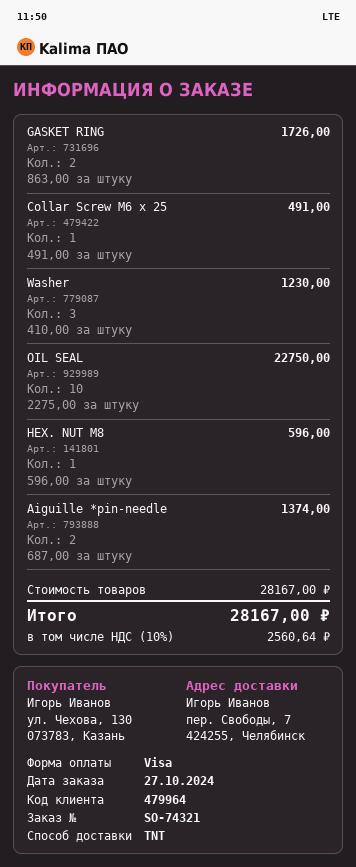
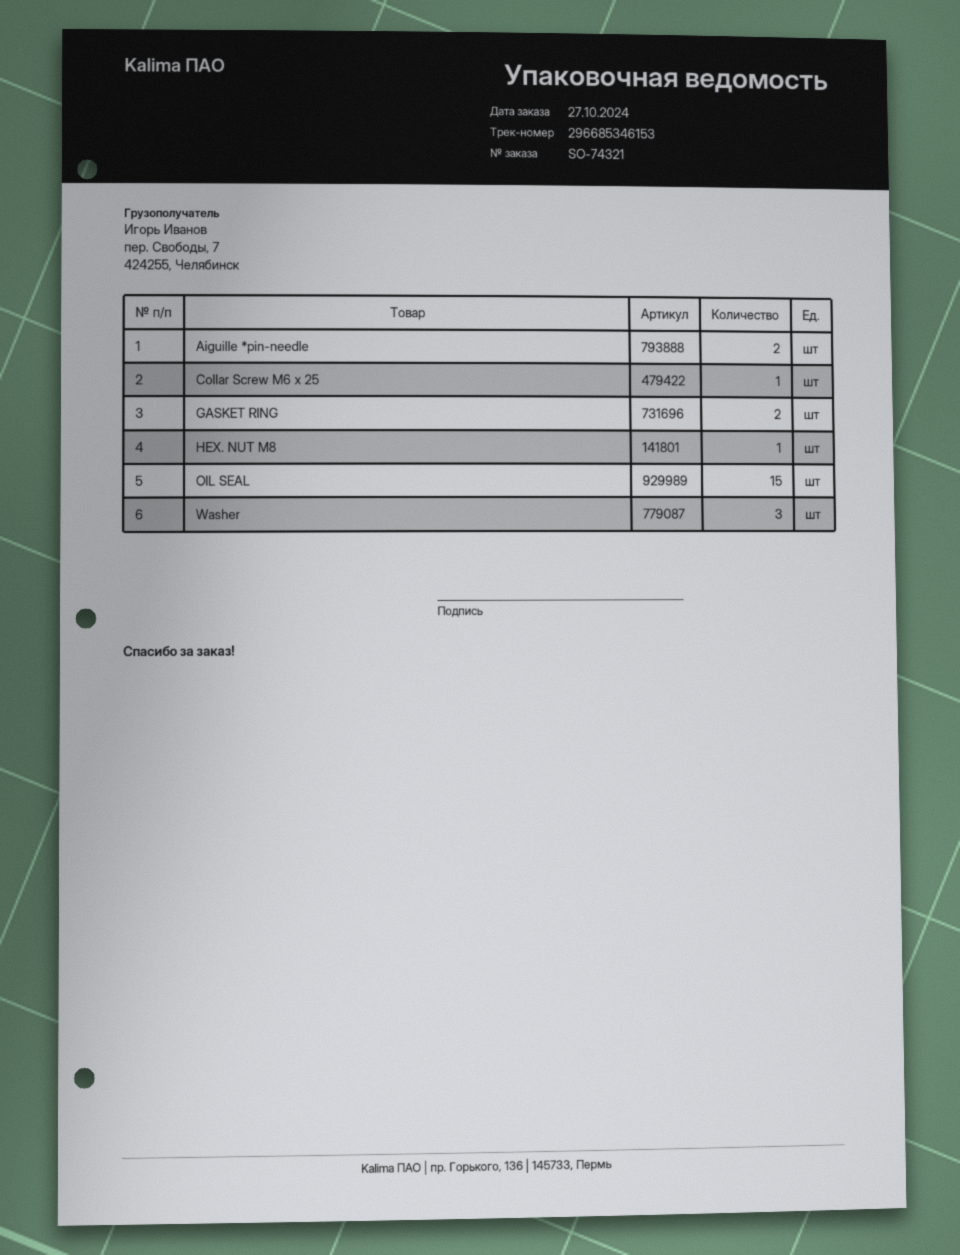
OIL SEAL: 10 -> 15

